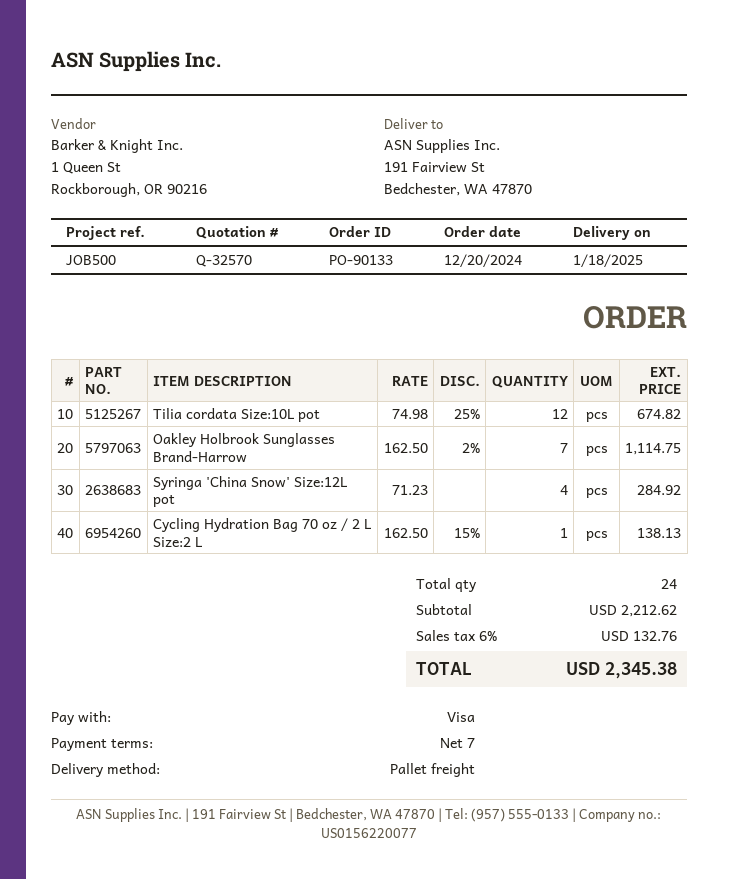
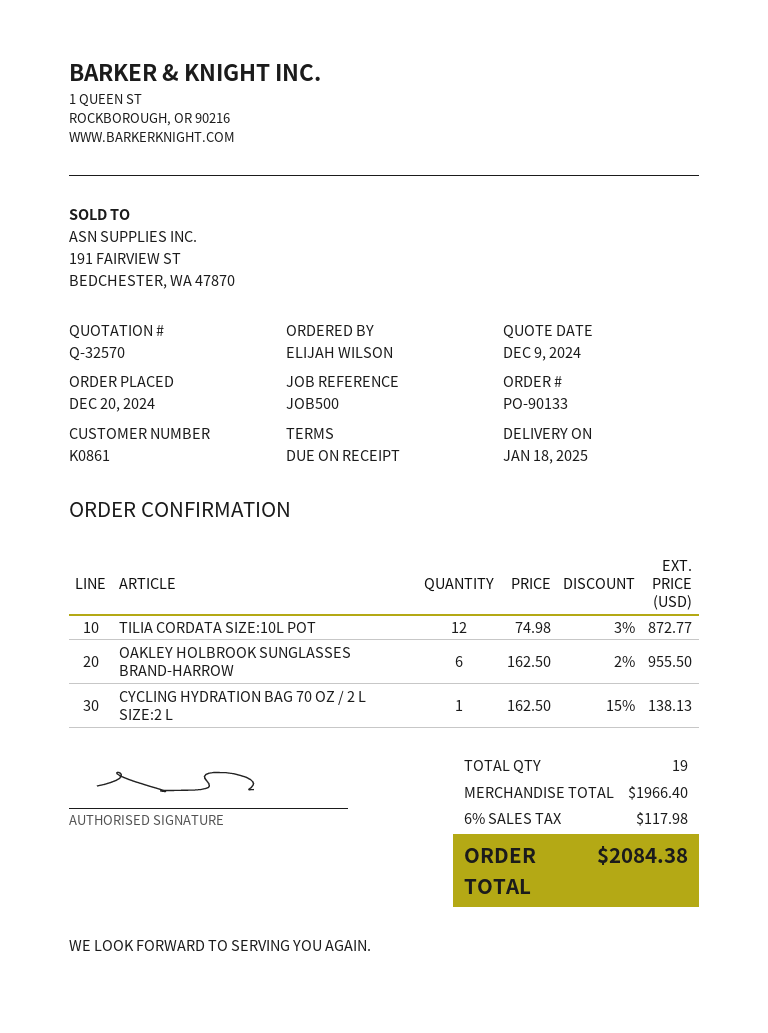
payment terms: 7 days -> on receipt
Tilia cordata Size:10L pot: 12 x 74.98 - 25% = 674.82 -> 12 x 74.98 - 3% = 872.77
Oakley Holbrook Sunglasses Brand-Harrow: 7 x 162.50 - 2% = 1114.75 -> 6 x 162.50 - 2% = 955.50
Syringa 'China Snow' Size:12L pot: 4 x 71.23 = 284.92 -> none
total quantity: 24 -> 19
subtotal: 2212.62 -> 1966.40
tax: 6% = 132.76 -> 6% = 117.98
total: 2345.38 -> 2084.38

